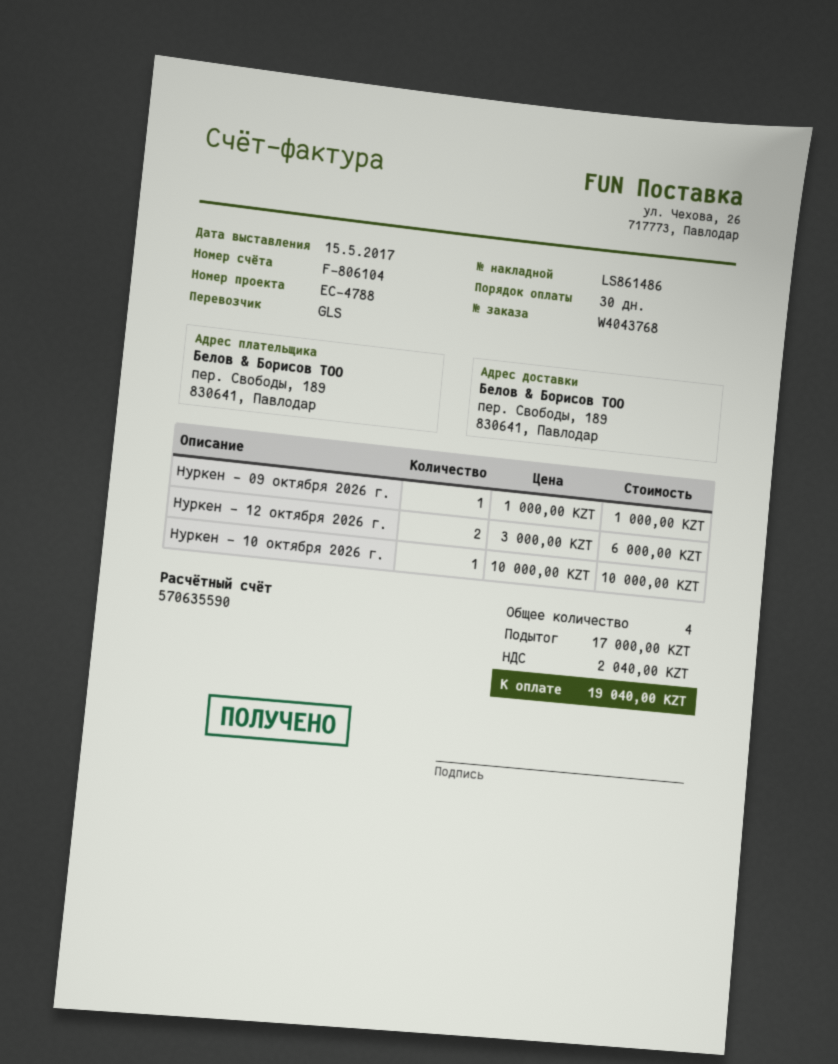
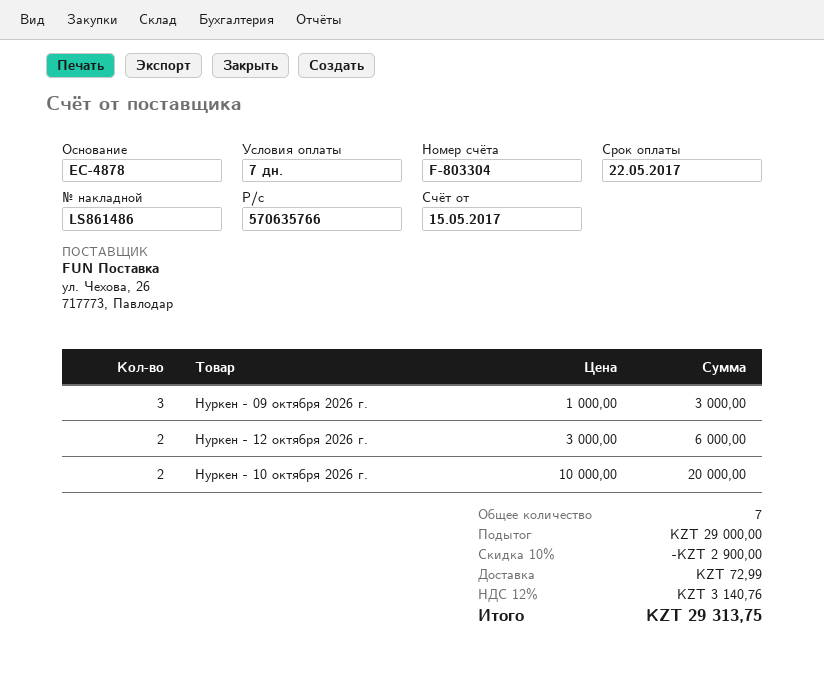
invoice number: F-806104 -> F-803304
payment terms: 30 days -> 7 days
reference: EC-4788 -> EC-4878
bank account: 570635590 -> 570635766
Нуркен - 09 октября 2026 г.: 1 x 1000.00 = 1000.00 -> 3 x 1000.00 = 3000.00
Нуркен - 10 октября 2026 г.: 1 x 10000.00 = 10000.00 -> 2 x 10000.00 = 20000.00
total quantity: 4 -> 7
subtotal: 17000.00 -> 29000.00
discount: none -> 10% = 2900.00
shipping: none -> 72.99
tax: 2040.00 -> 3140.76
total: 19040.00 -> 29313.75

